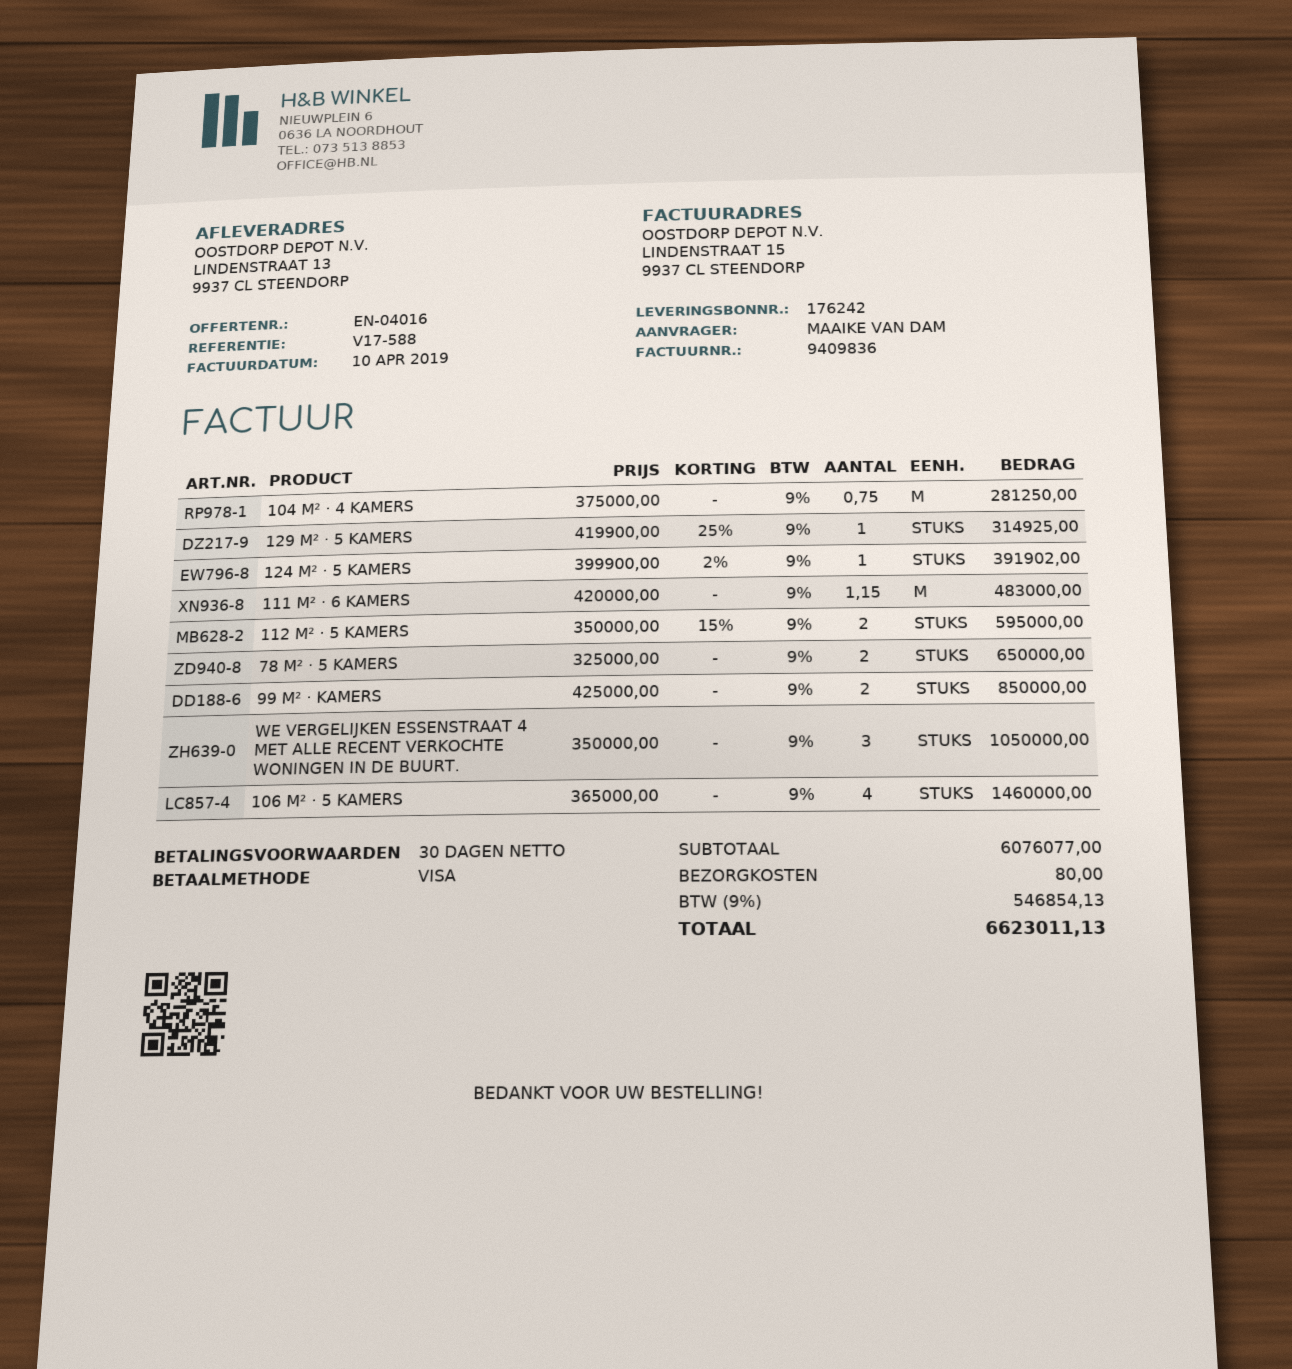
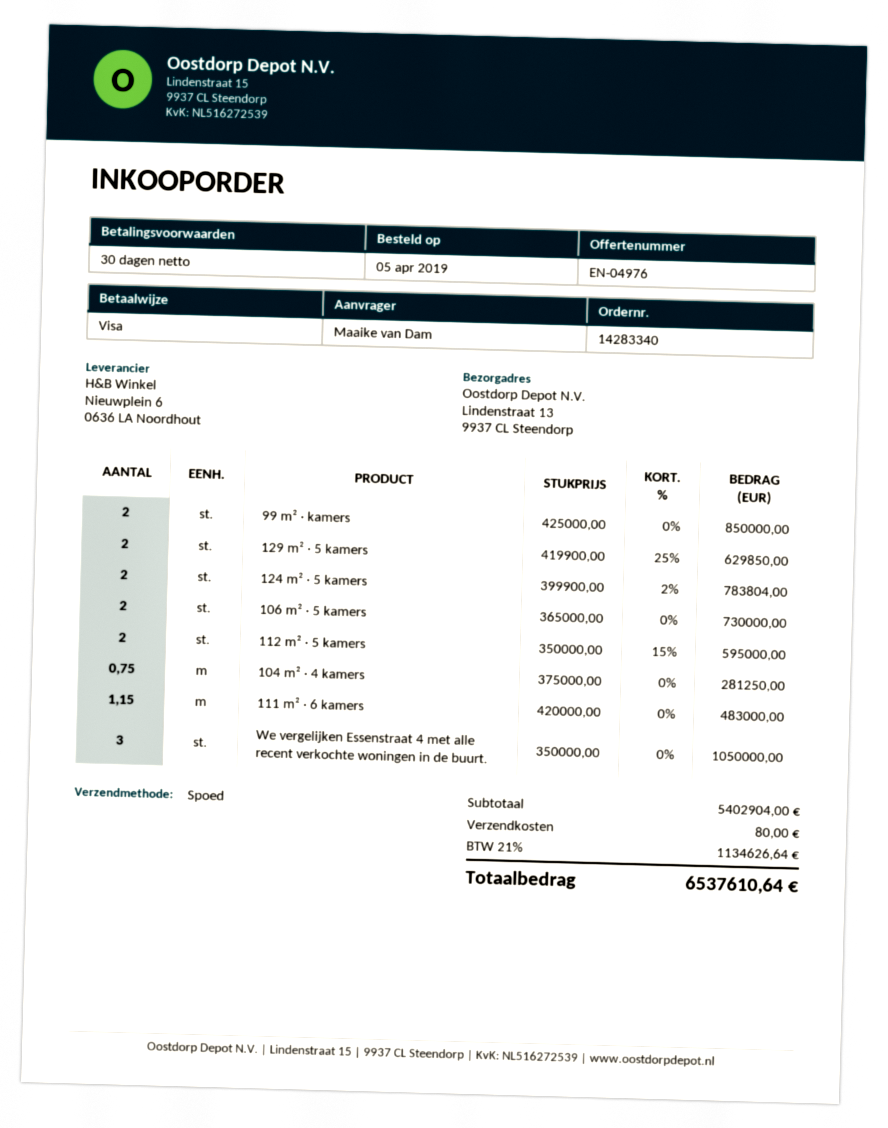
quote number: EN-04016 -> EN-04976
129 M² · 5 KAMERS: 1 x 419900.00 - 25% = 314925.00 -> 2 x 419900.00 - 25% = 629850.00
124 M² · 5 KAMERS: 1 x 399900.00 - 2% = 391902.00 -> 2 x 399900.00 - 2% = 783804.00
78 M² · 5 KAMERS: 2 x 325000.00 = 650000.00 -> none
106 M² · 5 KAMERS: 4 x 365000.00 = 1460000.00 -> 2 x 365000.00 = 730000.00
subtotal: 6076077.00 -> 5402904.00
tax: 9% = 546854.13 -> 21% = 1134626.64
total: 6623011.13 -> 6537610.64

